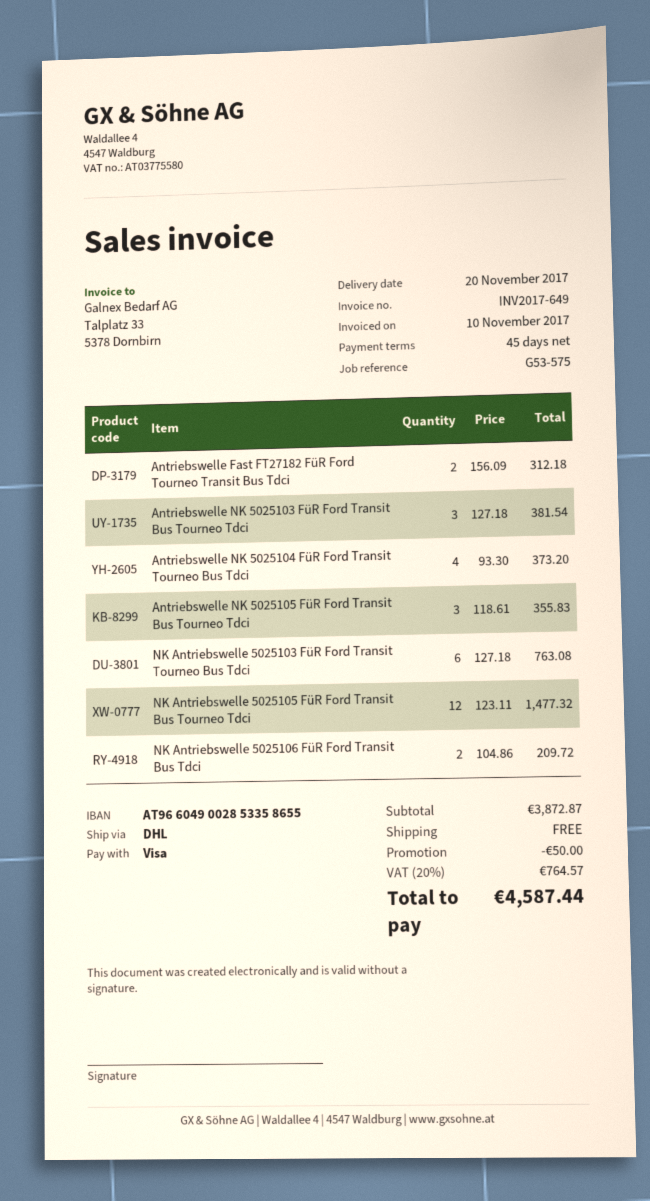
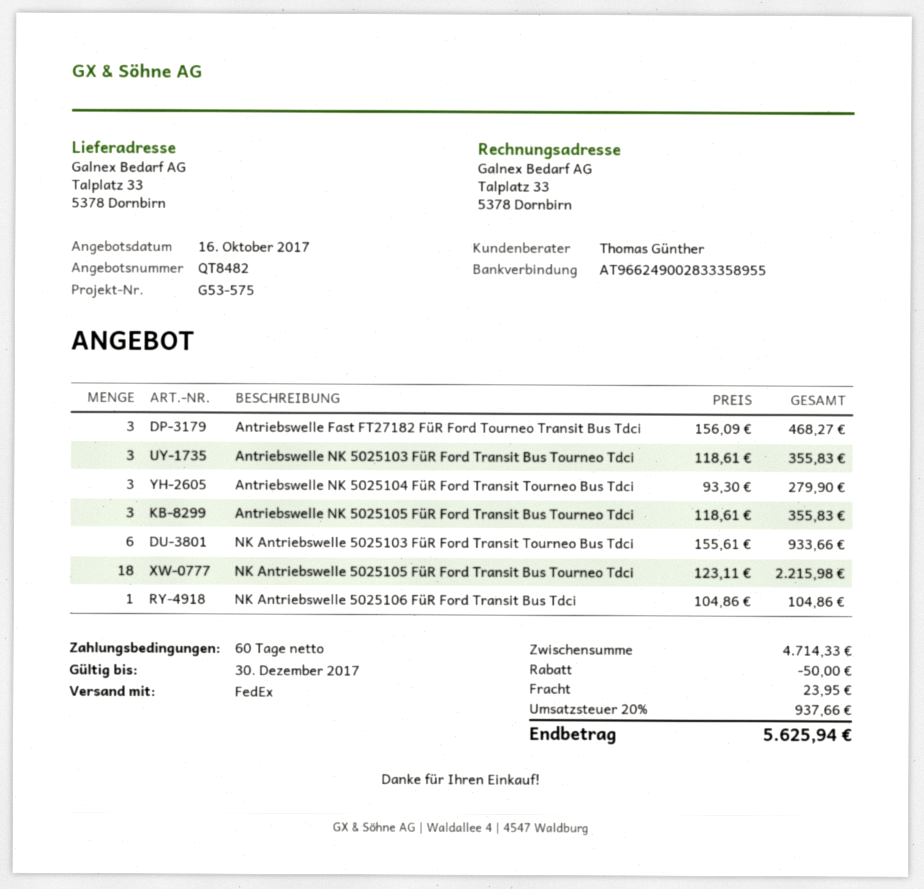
payment terms: 45 days -> 60 days
bank account: AT966049002853358655 -> AT966249002833358955
shipping method: DHL -> FedEx
Antriebswelle Fast FT27182 FüR Ford Tourneo Transit Bus Tdci: 2 x 156.09 = 312.18 -> 3 x 156.09 = 468.27
Antriebswelle NK 5025103 FüR Ford Transit Bus Tourneo Tdci: 3 x 127.18 = 381.54 -> 3 x 118.61 = 355.83
Antriebswelle NK 5025104 FüR Ford Transit Tourneo Bus Tdci: 4 x 93.30 = 373.20 -> 3 x 93.30 = 279.90
NK Antriebswelle 5025103 FüR Ford Transit Tourneo Bus Tdci: 6 x 127.18 = 763.08 -> 6 x 155.61 = 933.66
NK Antriebswelle 5025105 FüR Ford Transit Bus Tourneo Tdci: 12 x 123.11 = 1477.32 -> 18 x 123.11 = 2215.98
NK Antriebswelle 5025106 FüR Ford Transit Bus Tdci: 2 x 104.86 = 209.72 -> 1 x 104.86 = 104.86
subtotal: 3872.87 -> 4714.33
shipping: 0.00 -> 23.95
tax: 20% = 764.57 -> 20% = 937.66
total: 4587.44 -> 5625.94

